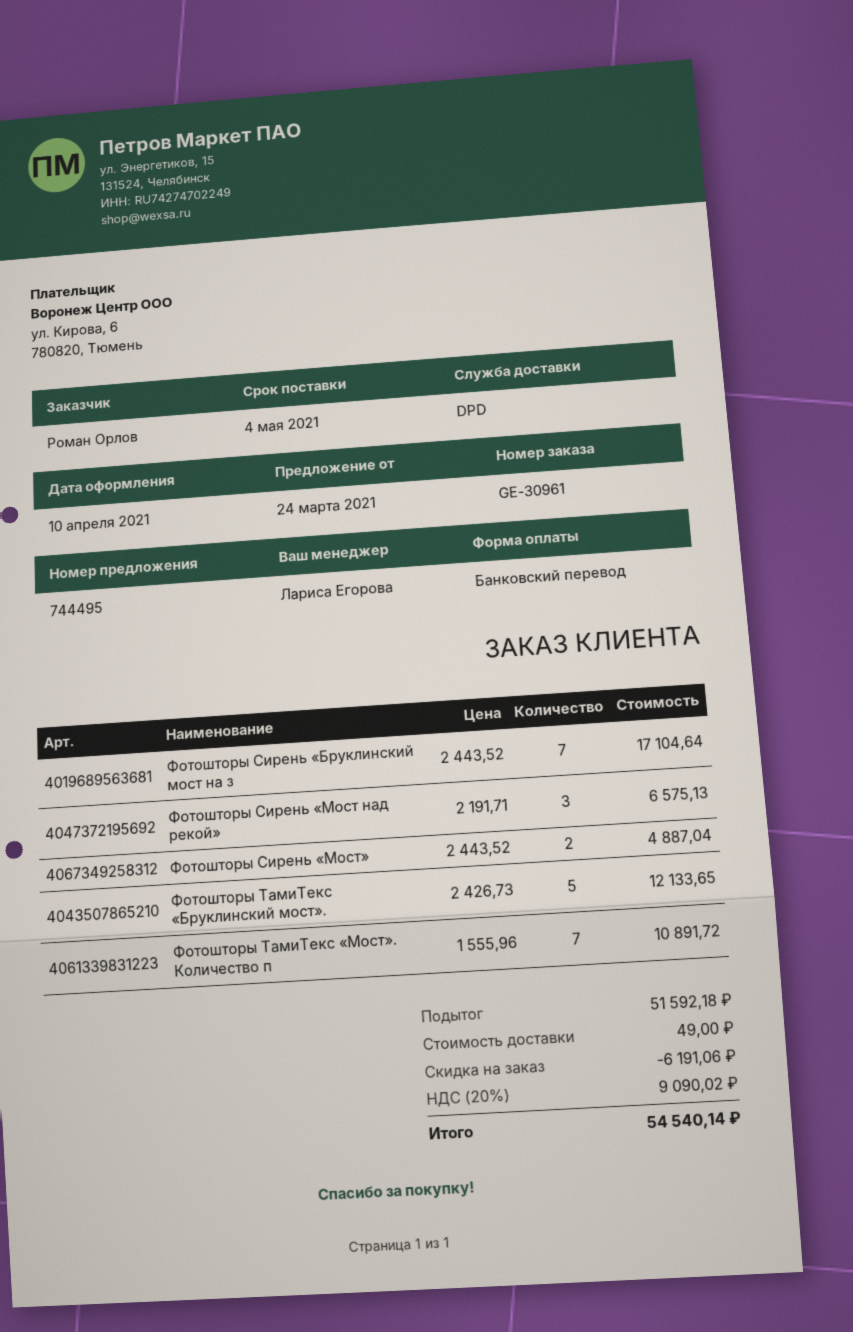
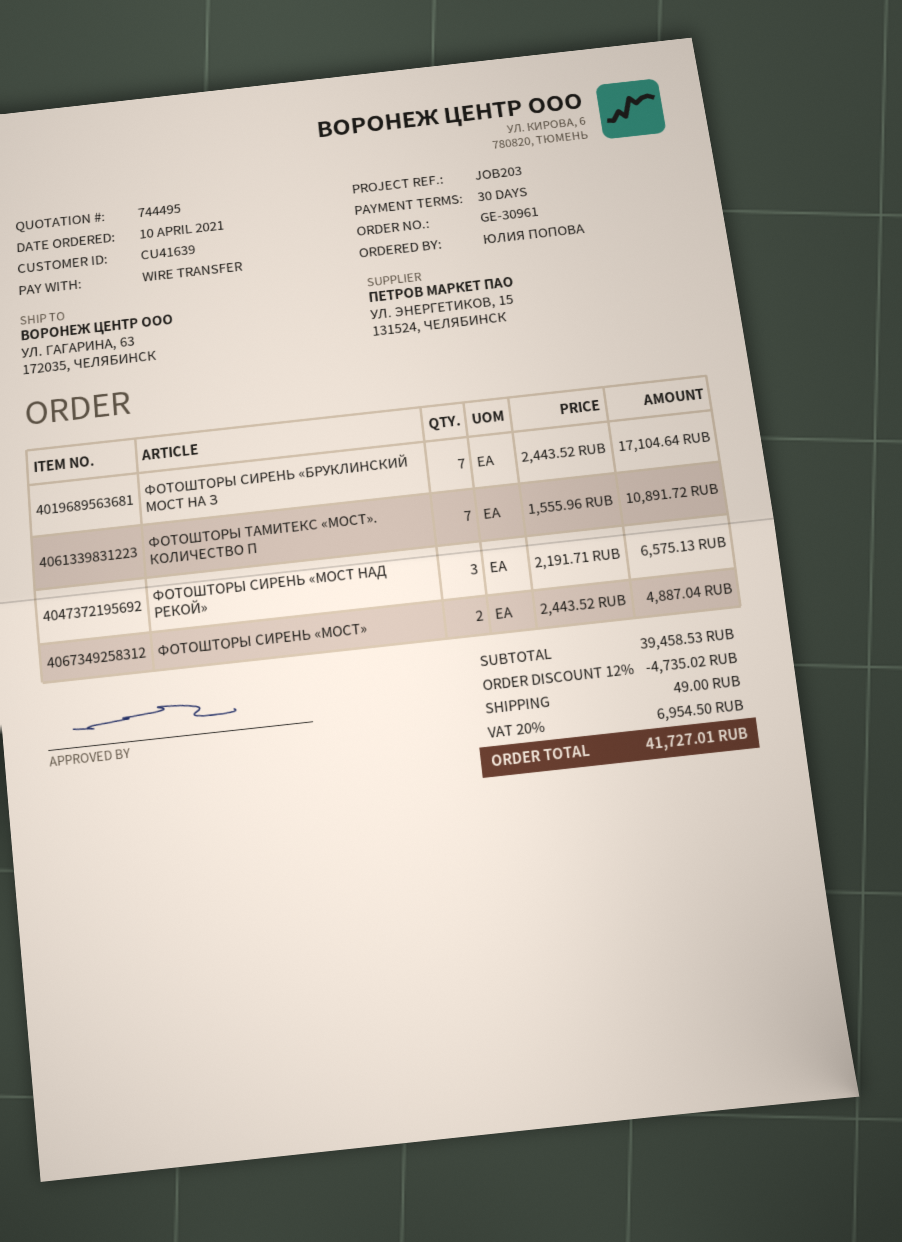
ordered by: Роман Орлов -> ЮЛИЯ ПОПОВА
Фотошторы ТамиТекс «Бруклинский мост».: 5 x 2426.73 = 12133.65 -> none
subtotal: 51592.18 -> 39458.53
discount: 6191.06 -> 4735.02
tax: 20% = 9090.02 -> 20% = 6954.50
total: 54540.14 -> 41727.01

